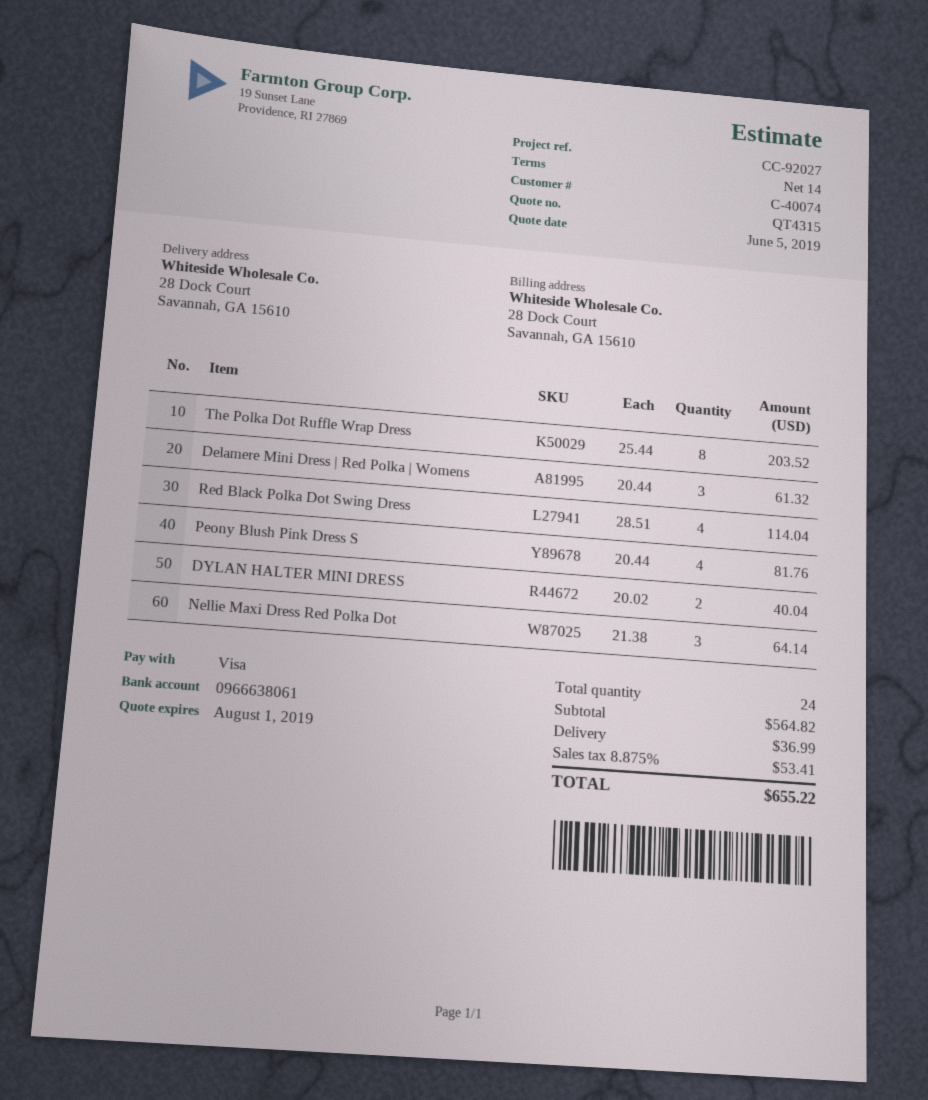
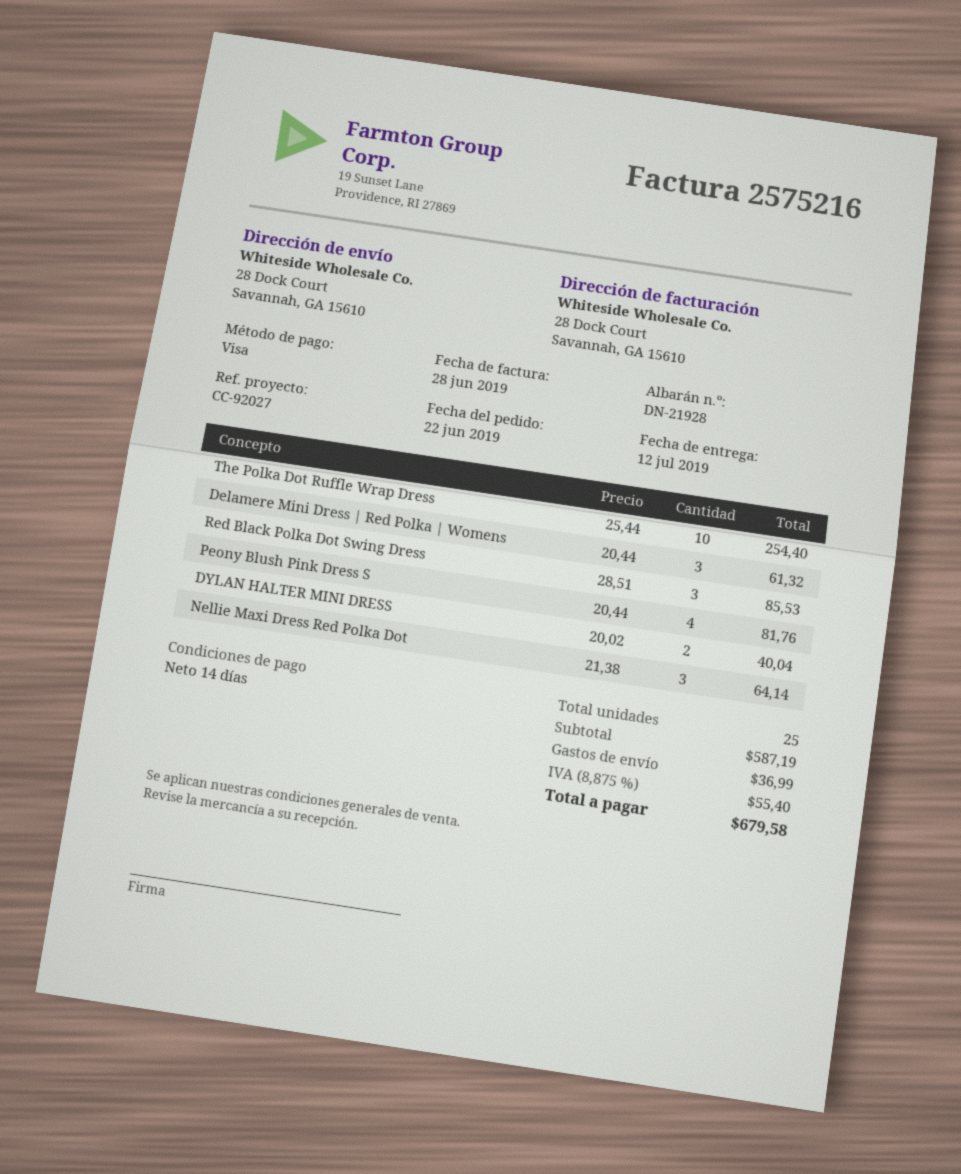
The Polka Dot Ruffle Wrap Dress: 8 x 25.44 = 203.52 -> 10 x 25.44 = 254.40
Red Black Polka Dot Swing Dress: 4 x 28.51 = 114.04 -> 3 x 28.51 = 85.53
total quantity: 24 -> 25
subtotal: 564.82 -> 587.19
tax: 8.875% = 53.41 -> 8.875% = 55.40
total: 655.22 -> 679.58

